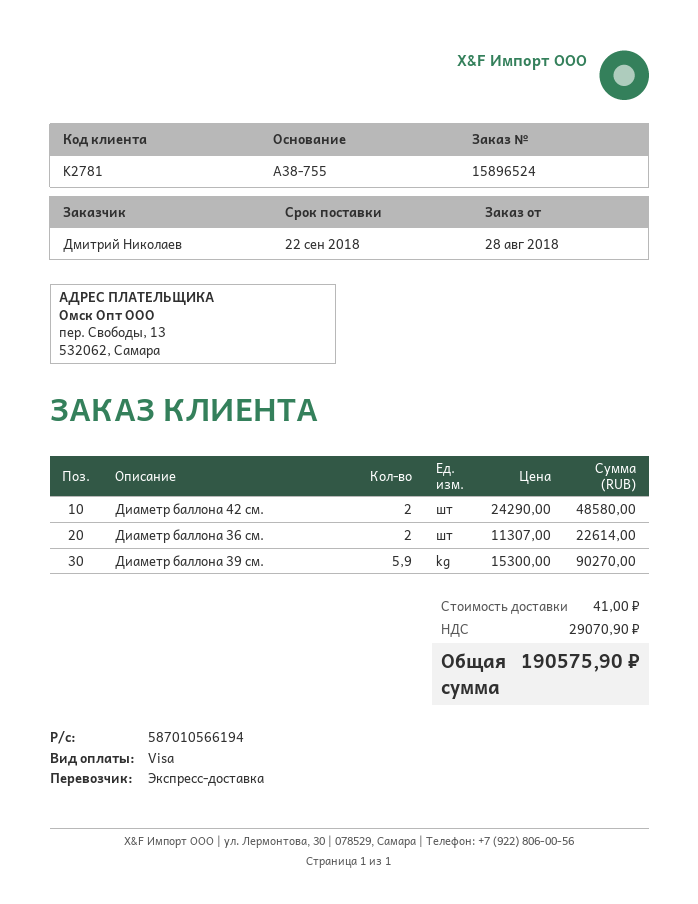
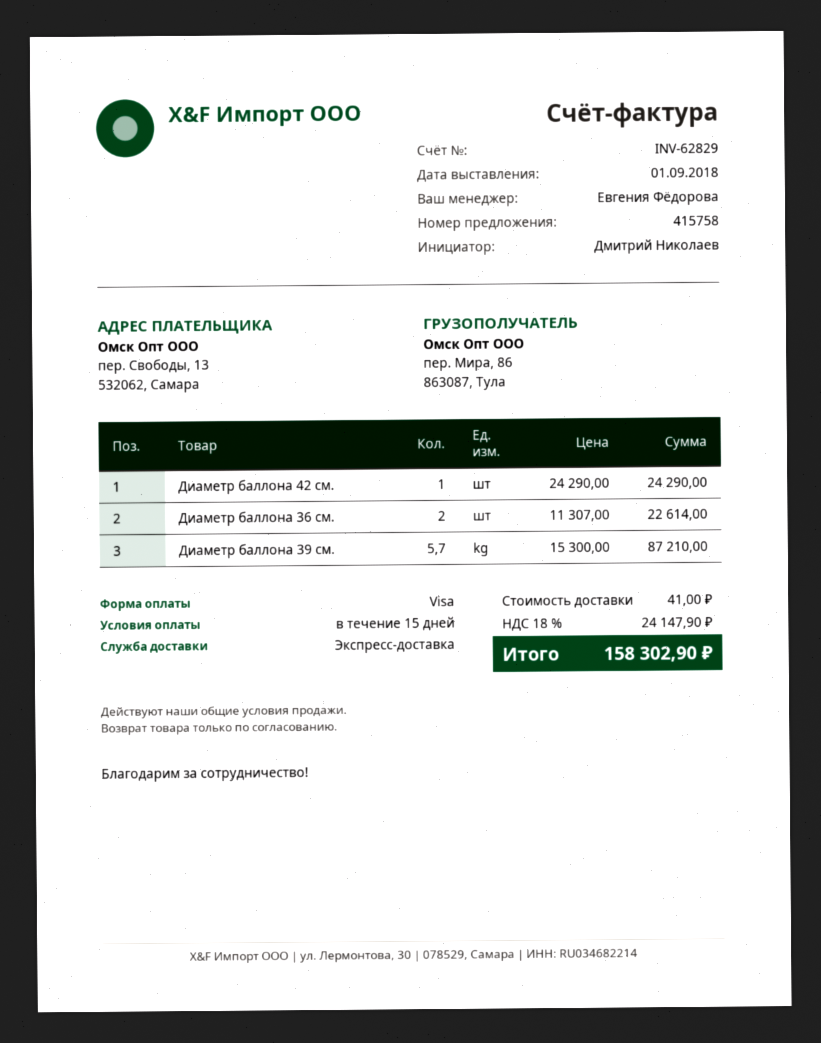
Диаметр баллона 42 см.: 2 x 24290.00 = 48580.00 -> 1 x 24290.00 = 24290.00
Диаметр баллона 39 см.: 5.9 x 15300.00 = 90270.00 -> 5.7 x 15300.00 = 87210.00
tax: 29070.90 -> 24147.90
total: 190575.90 -> 158302.90

